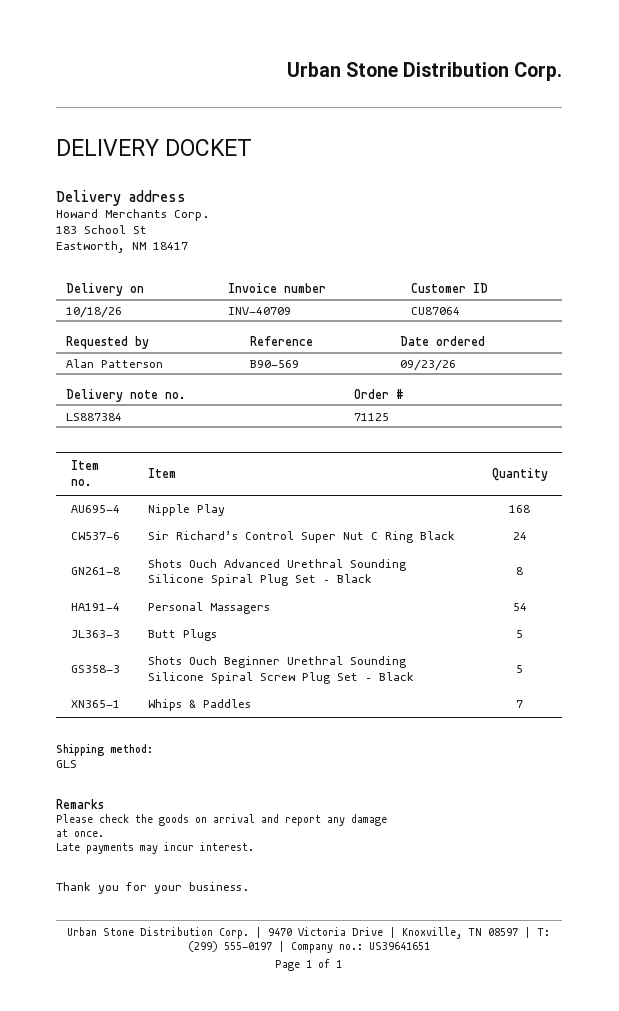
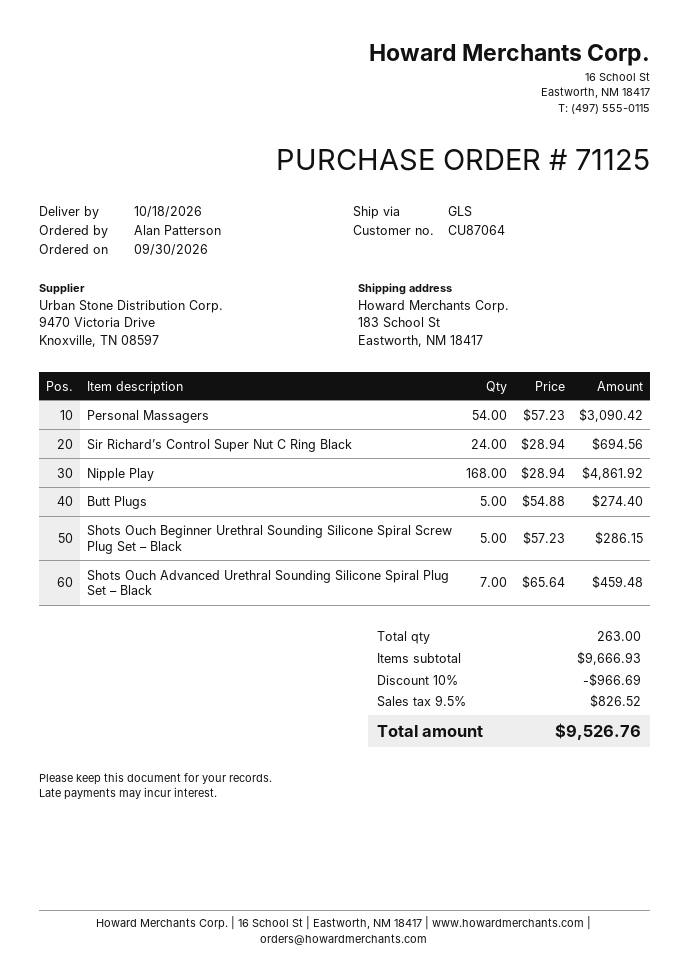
order date: 2026-09-23 -> 2026-09-30
Shots Ouch Advanced Urethral Sounding Silicone Spiral Plug Set – Black: 8 -> 7
Whips & Paddles: 7 -> none

